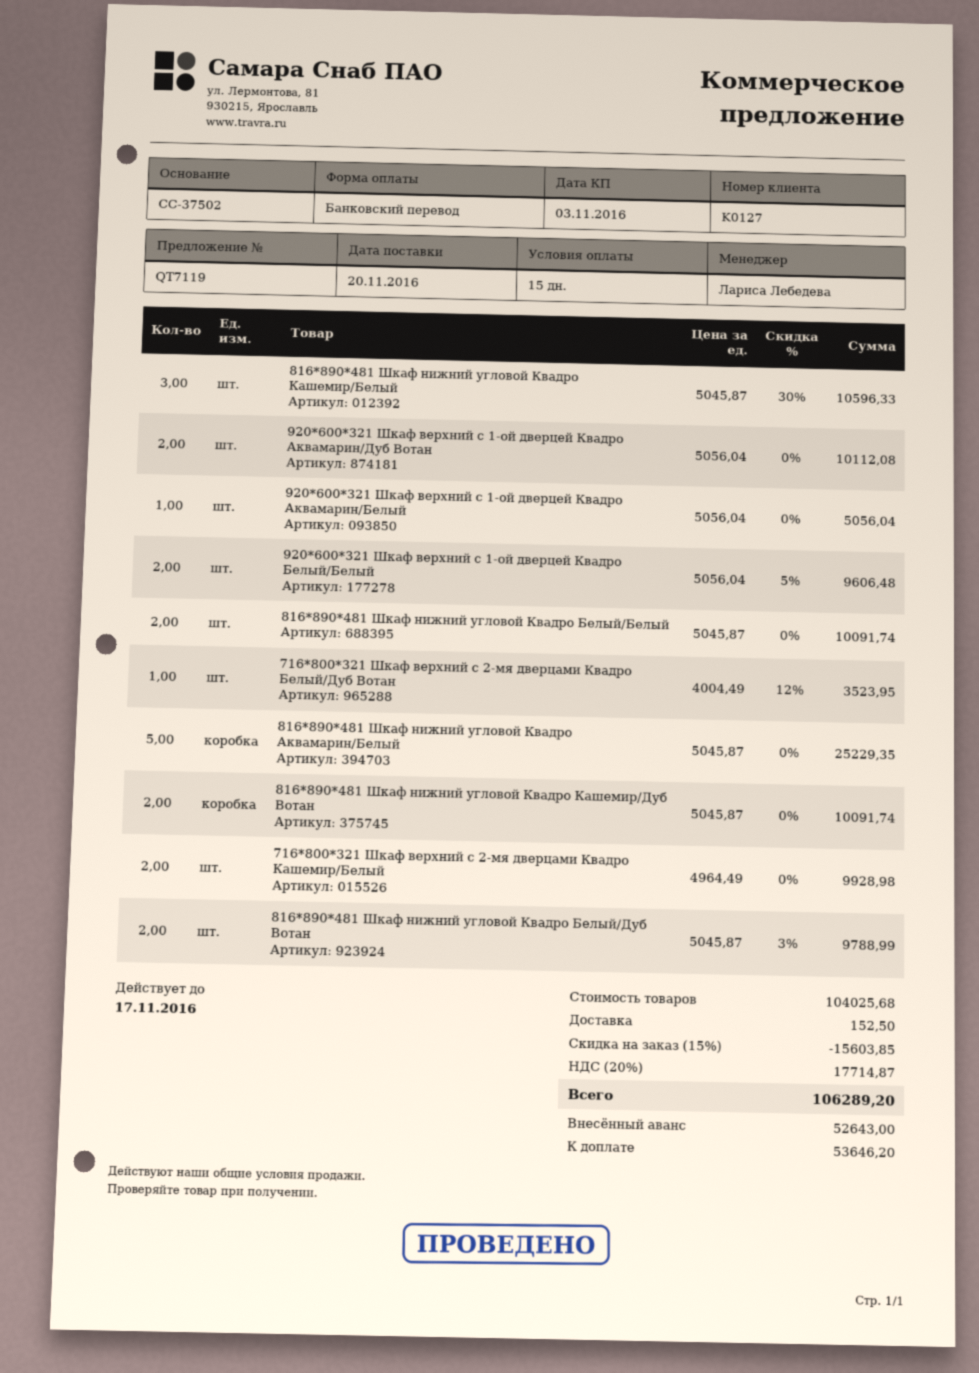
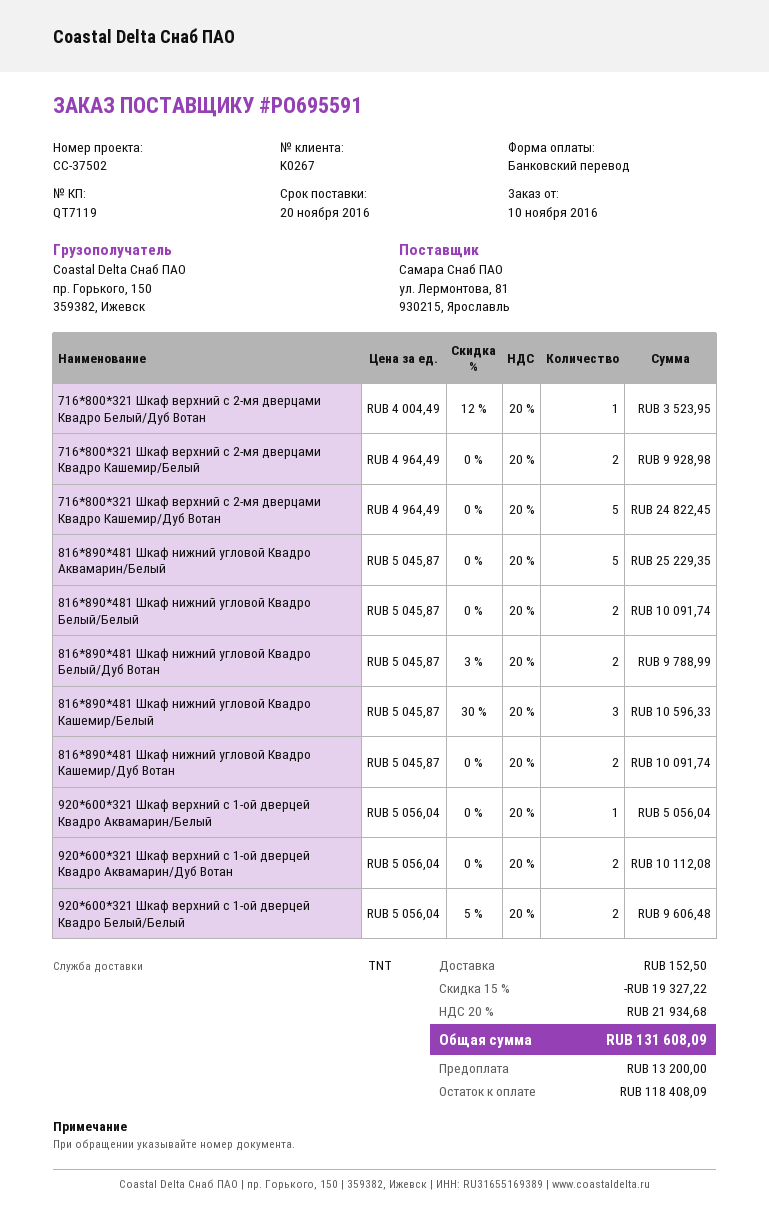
customer number: K0127 -> K0267
716*800*321 Шкаф верхний с 2-мя дверцами Квадро Кашемир/Дуб Вотан: none -> 5 x 4964.49 = 24822.45
discount: 15% = 15603.85 -> 15% = 19327.22
tax: 20% = 17714.87 -> 20% = 21934.68
total: 106289.20 -> 131608.09
deposit: 52643.00 -> 13200.00
balance: 53646.20 -> 118408.09

